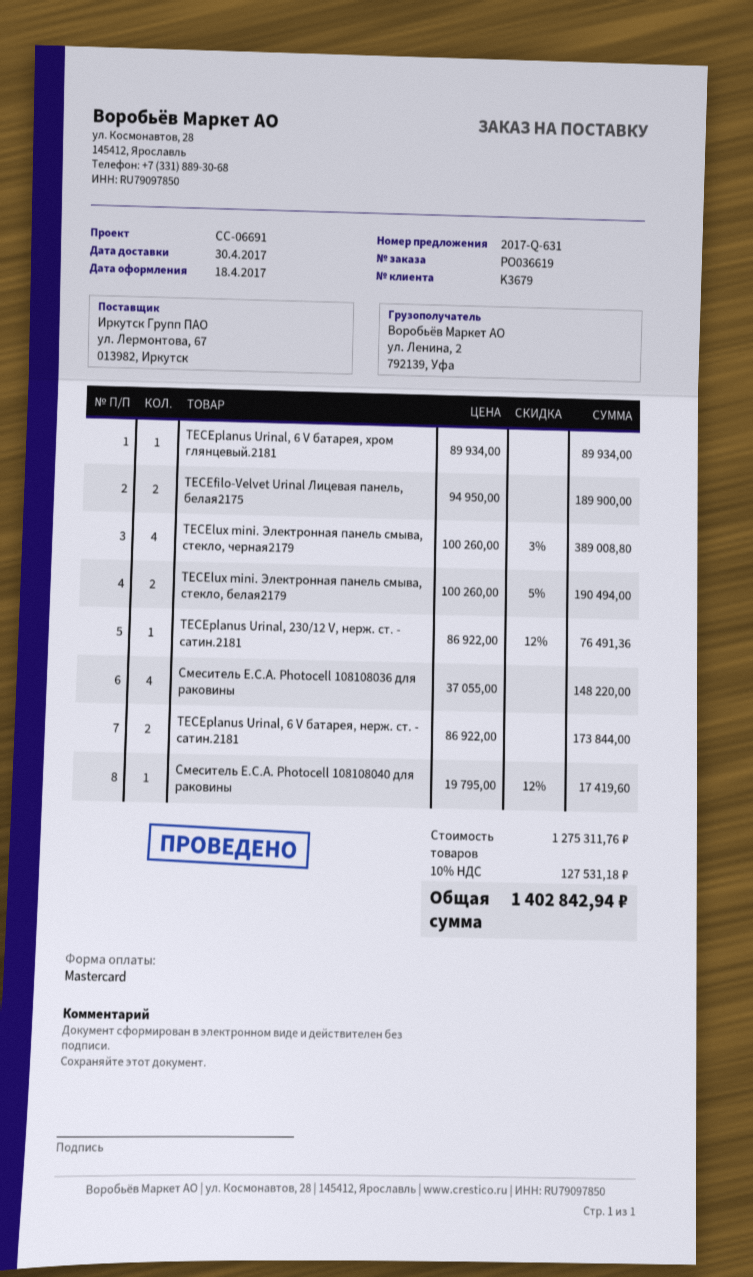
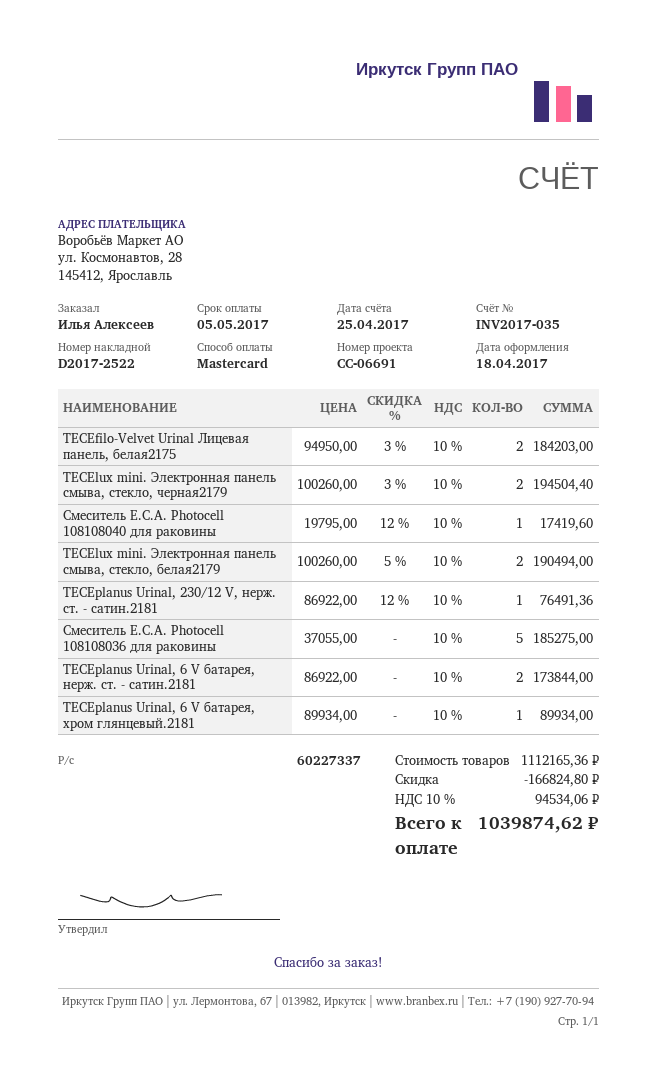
TECEfilo-Velvet Urinal Лицевая панель, белая2175: 2 x 94950.00 = 189900.00 -> 2 x 94950.00 - 3% = 184203.00
TECElux mini. Электронная панель смыва, стекло, черная2179: 4 x 100260.00 - 3% = 389008.80 -> 2 x 100260.00 - 3% = 194504.40
Смеситель E.C.A. Photocell 108108036 для раковины: 4 x 37055.00 = 148220.00 -> 5 x 37055.00 = 185275.00
subtotal: 1275311.76 -> 1112165.36
discount: none -> 166824.80
tax: 10% = 127531.18 -> 10% = 94534.06
total: 1402842.94 -> 1039874.62

